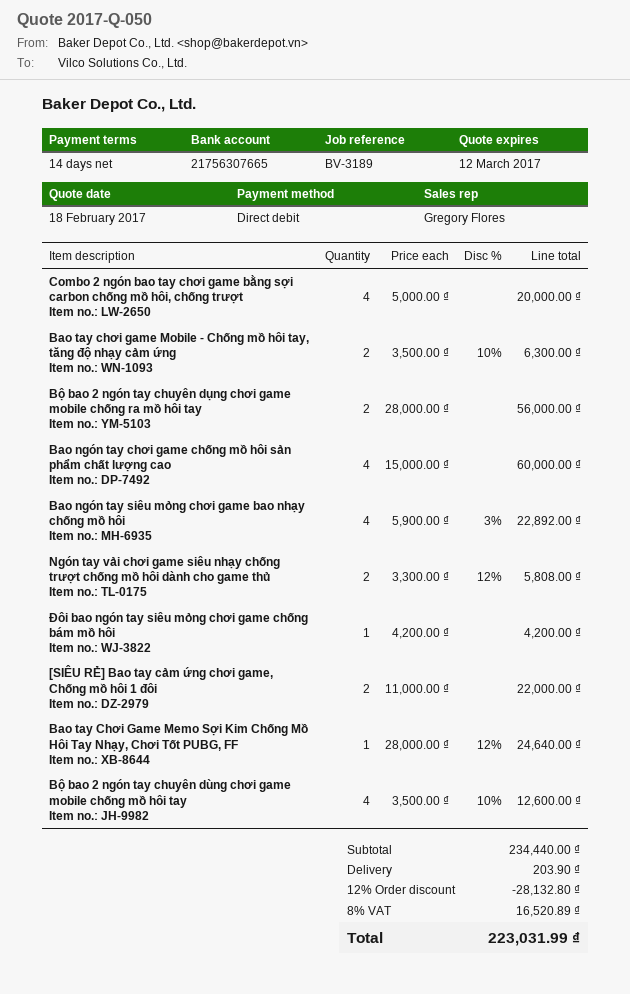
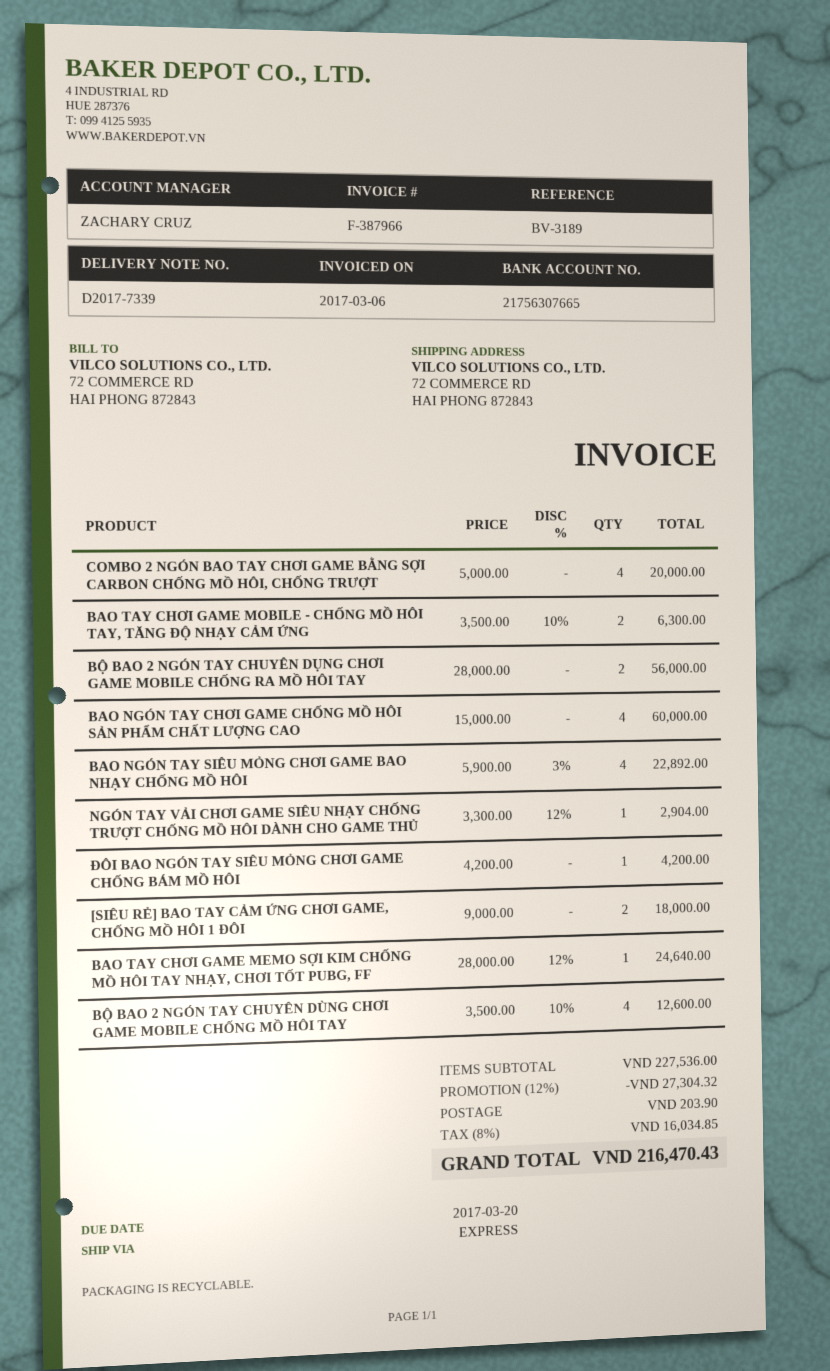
sales rep: Gregory Flores -> ZACHARY CRUZ
Ngón tay vải chơi game siêu nhạy chống trượt chống mồ hôi dành cho game thủ: 2 x 3300.00 - 12% = 5808.00 -> 1 x 3300.00 - 12% = 2904.00
[SIÊU RẺ] Bao tay cảm ứng chơi game, Chống mồ hôi 1 đôi: 2 x 11000.00 = 22000.00 -> 2 x 9000.00 = 18000.00
subtotal: 234440.00 -> 227536.00
discount: 12% = 28132.80 -> 12% = 27304.32
tax: 8% = 16520.89 -> 8% = 16034.85
total: 223031.99 -> 216470.43

